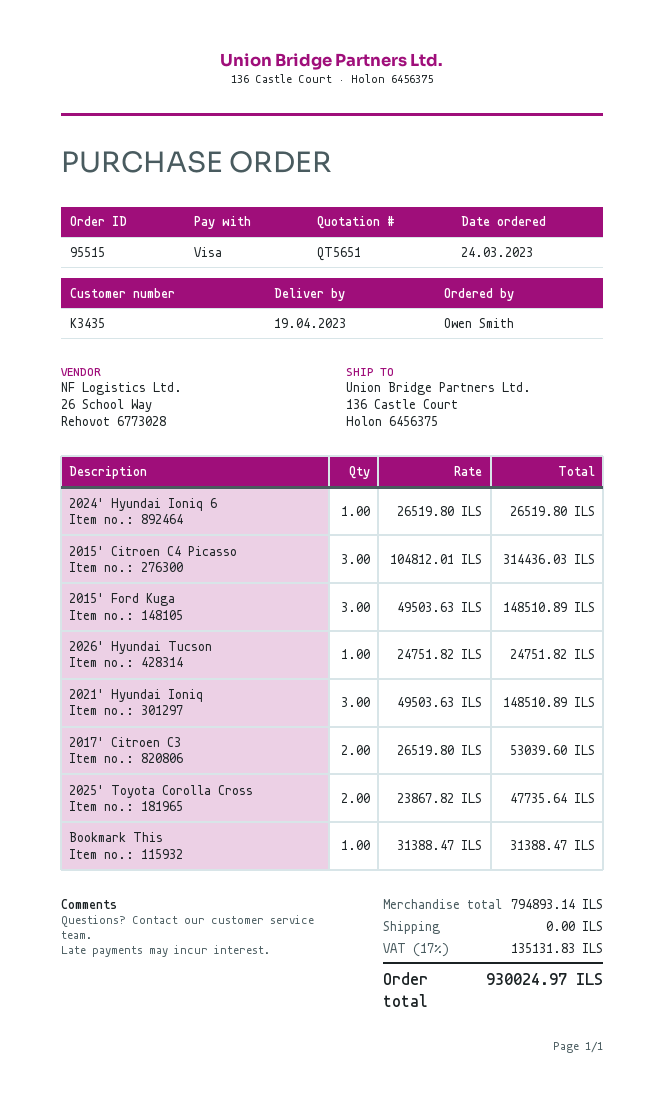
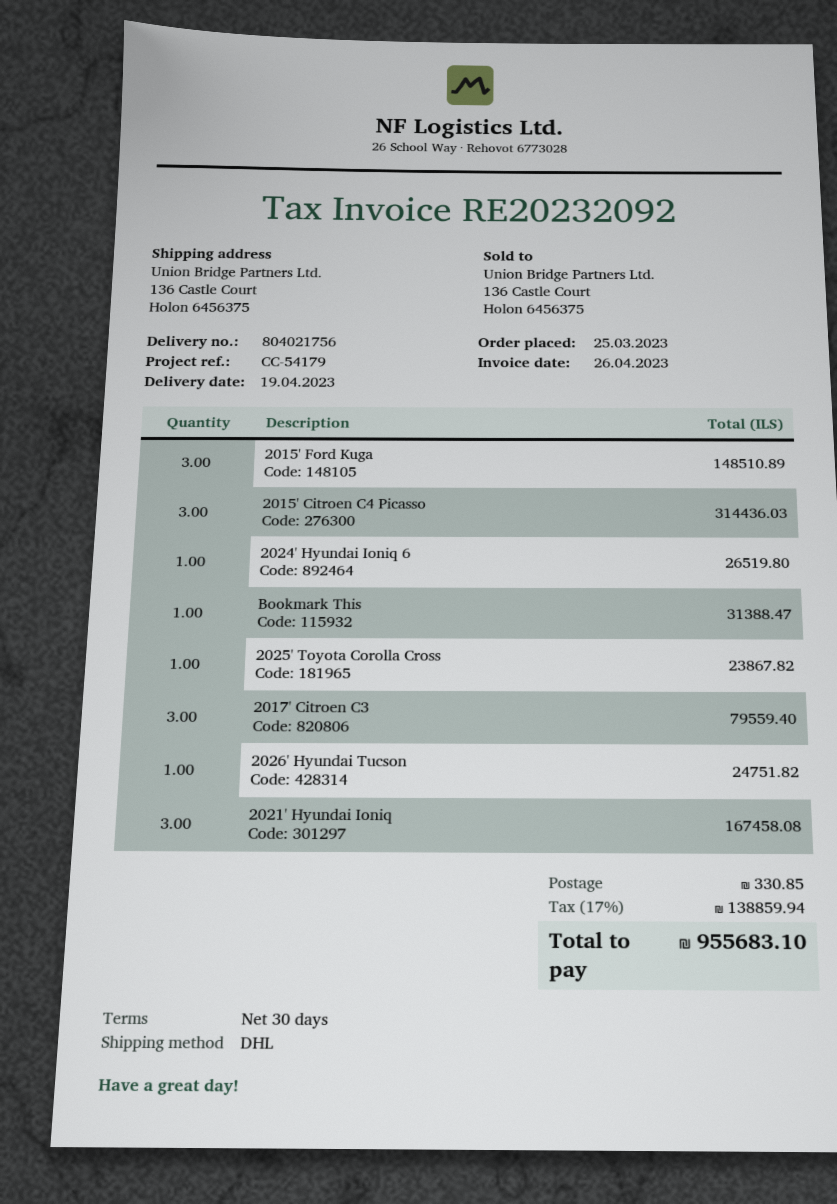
order date: 2023-03-24 -> 2023-03-25
2021' Hyundai Ioniq: 3 for 148510.89 -> 3 for 167458.08
2017' Citroen C3: 2 for 53039.60 -> 3 for 79559.40
2025' Toyota Corolla Cross: 2 for 47735.64 -> 1 for 23867.82
shipping: 0.00 -> 330.85
tax: 17% = 135131.83 -> 17% = 138859.94
total: 930024.97 -> 955683.10

